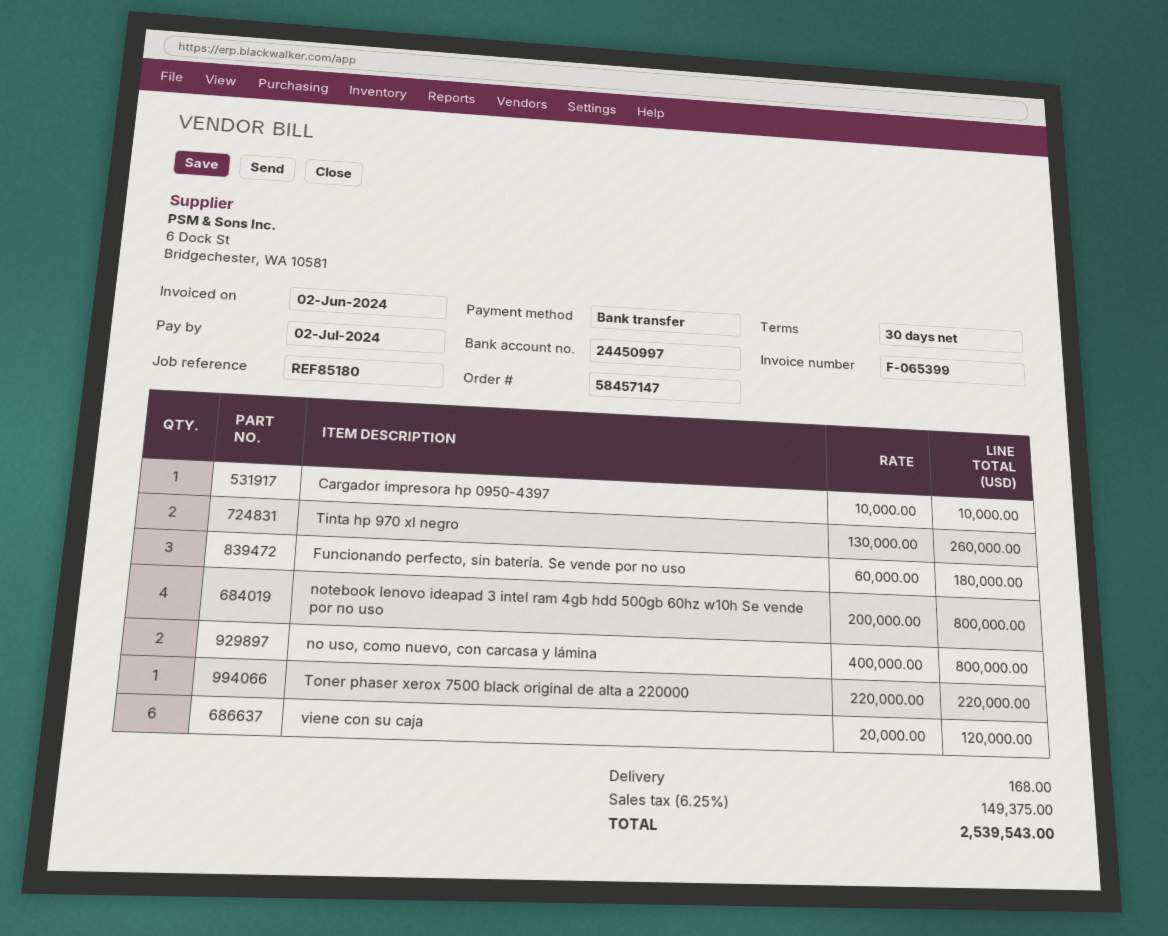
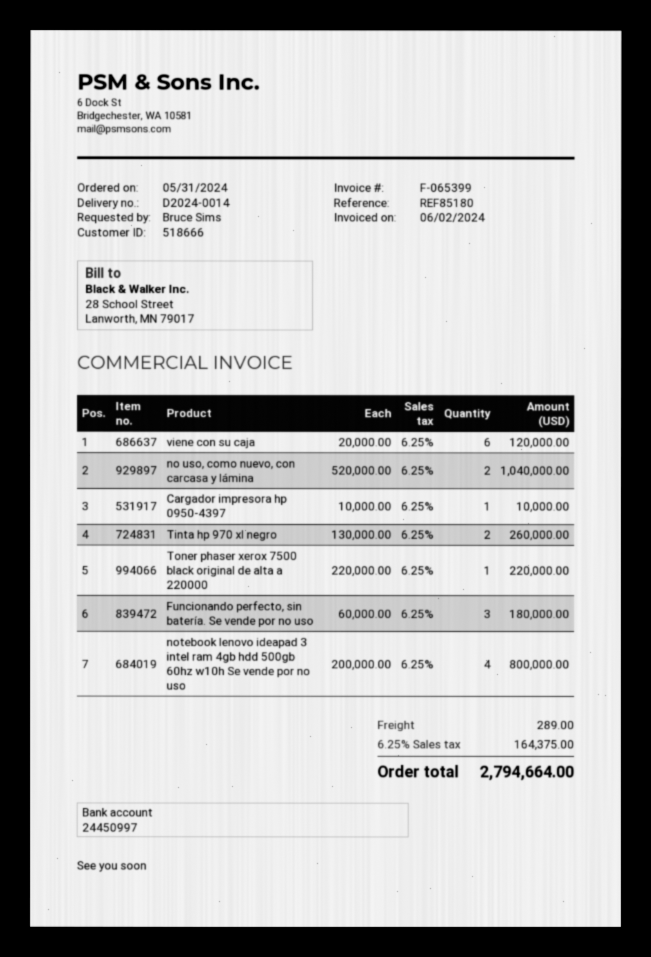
no uso, como nuevo, con carcasa y lámina: 2 x 400000.00 = 800000.00 -> 2 x 520000.00 = 1040000.00
shipping: 168.00 -> 289.00
tax: 6.25% = 149375.00 -> 6.25% = 164375.00
total: 2539543.00 -> 2794664.00

